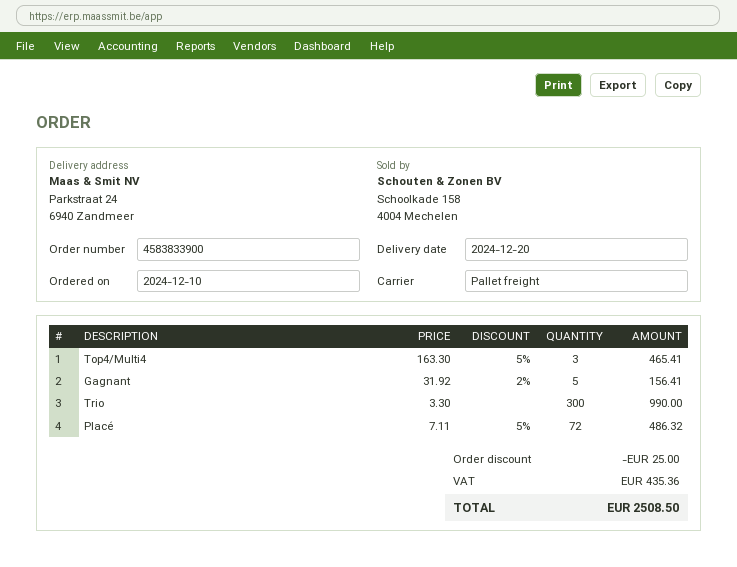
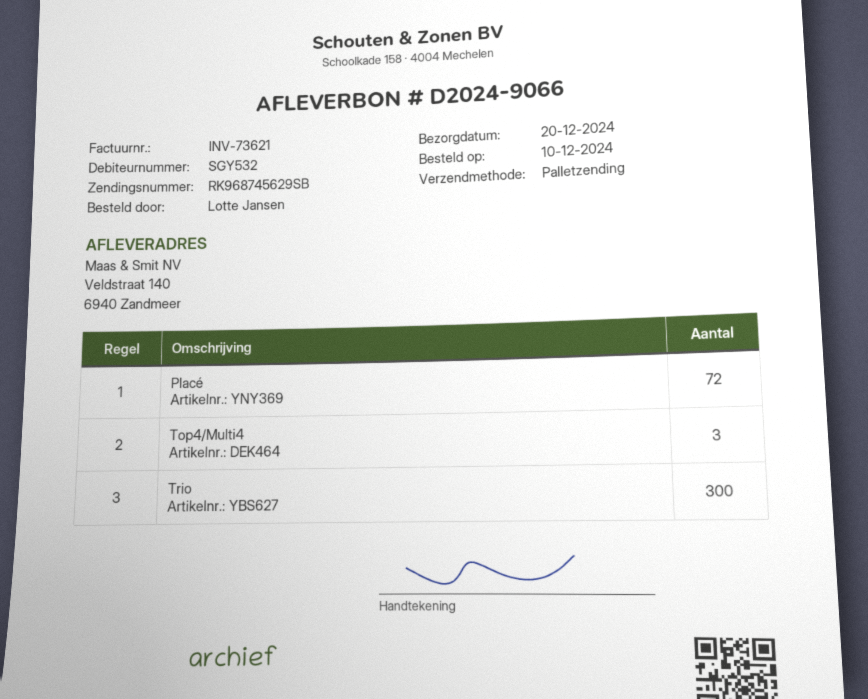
ship to: Parkstraat 24, 6940 Zandmeer -> Veldstraat 140, 6940 Zandmeer
Gagnant: 5 -> none

